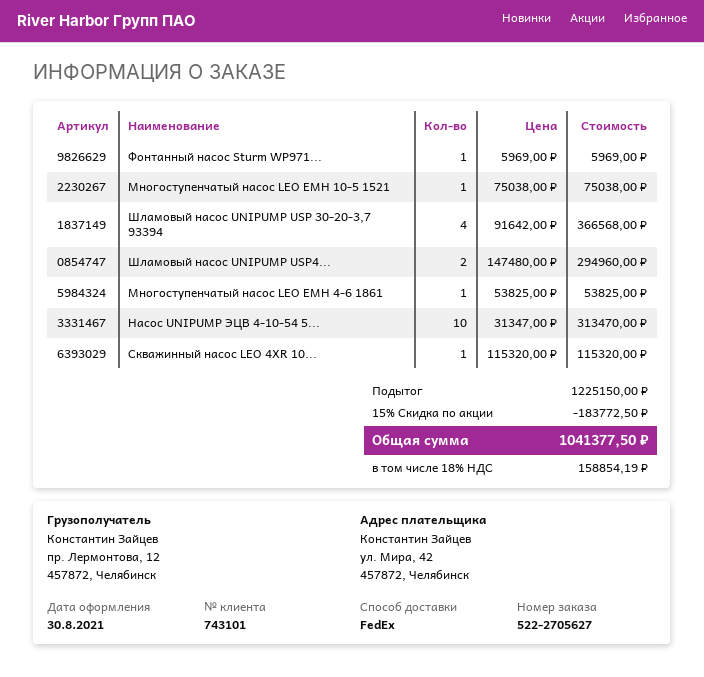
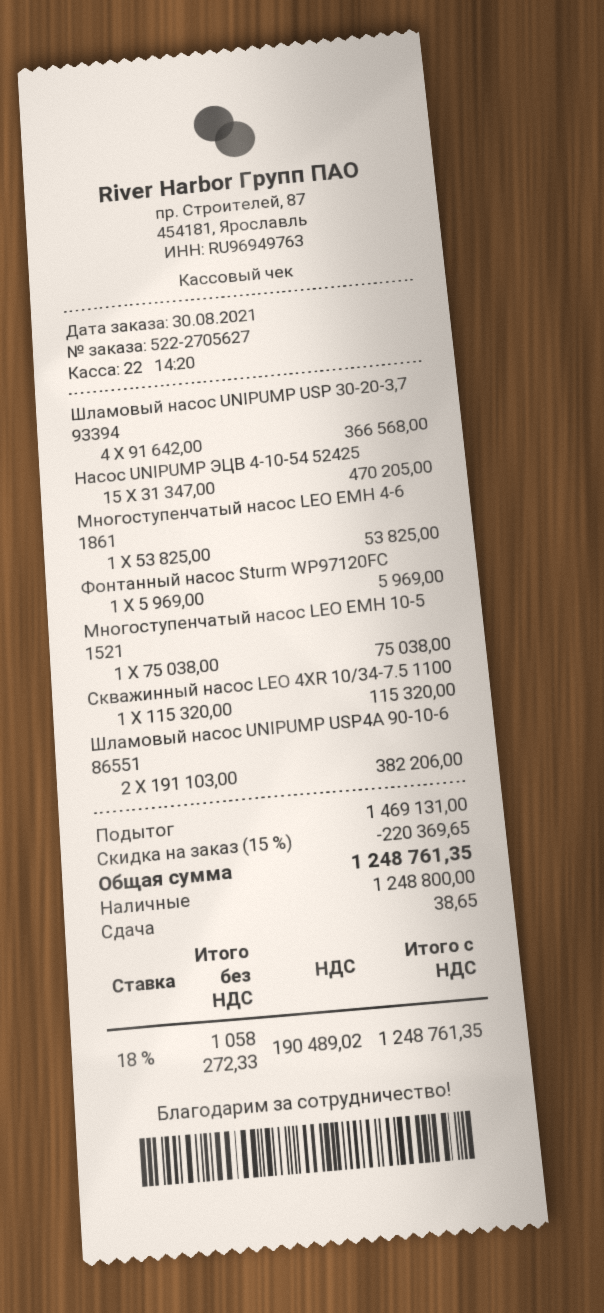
Шламовый насос UNIPUMP USP4...: 2 x 147480.00 = 294960.00 -> 2 x 191103.00 = 382206.00
Насос UNIPUMP ЭЦВ 4-10-54 5...: 10 x 31347.00 = 313470.00 -> 15 x 31347.00 = 470205.00
subtotal: 1225150.00 -> 1469131.00
discount: 15% = 183772.50 -> 15% = 220369.65
tax: 18% = 158854.19 -> 18% = 190489.02
total: 1041377.50 -> 1248761.35

